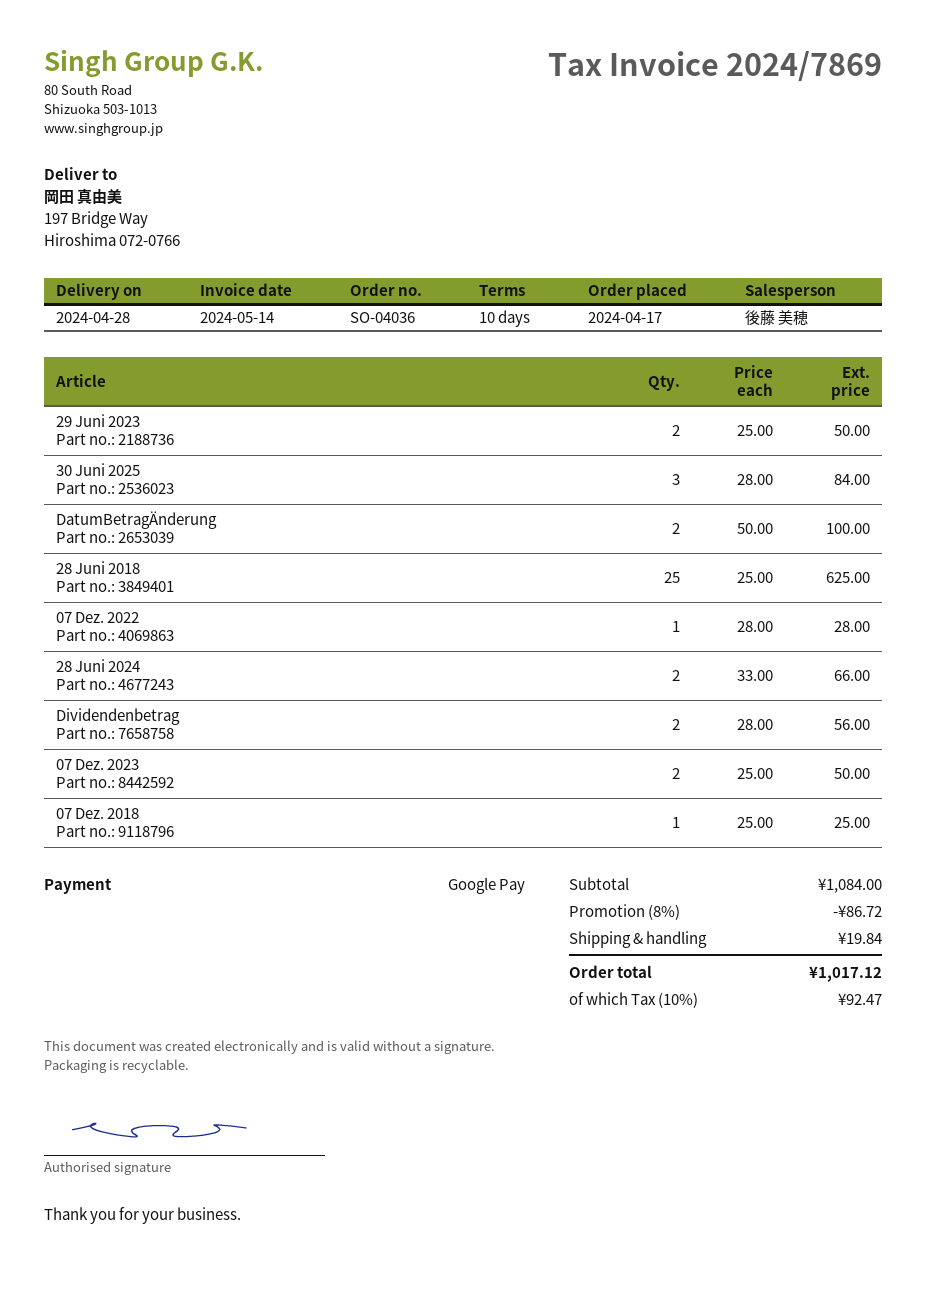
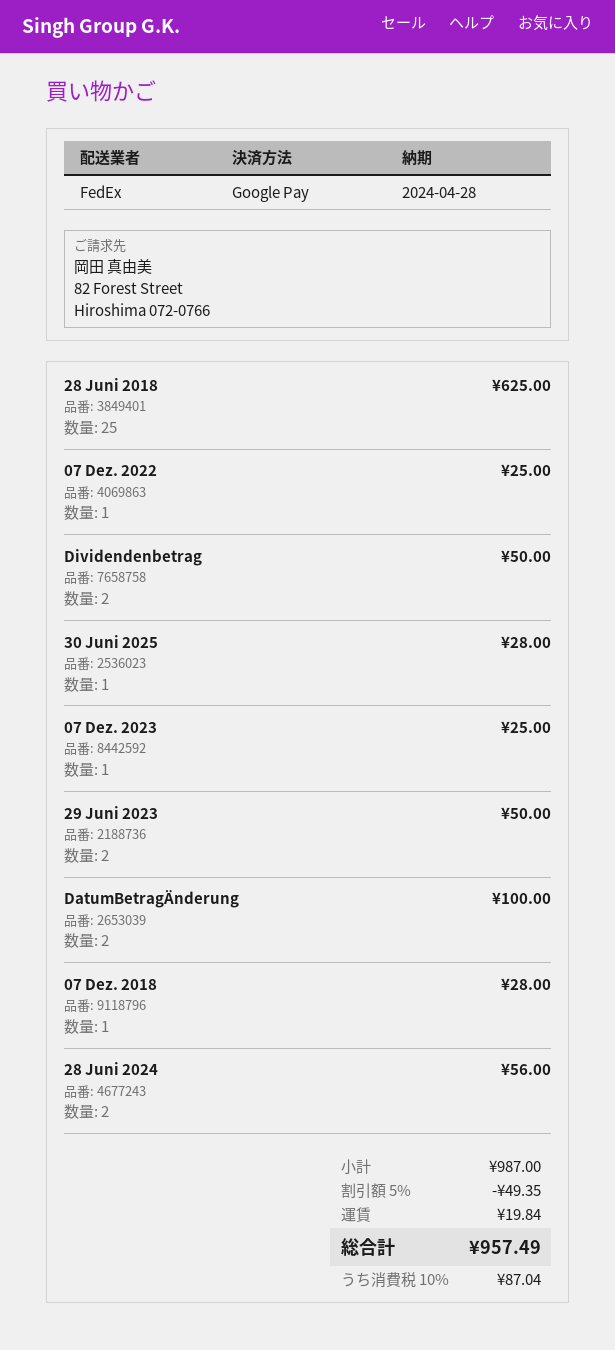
30 Juni 2025: 3 for 84.00 -> 1 for 28.00
07 Dez. 2022: 1 for 28.00 -> 1 for 25.00
28 Juni 2024: 2 for 66.00 -> 2 for 56.00
Dividendenbetrag: 2 for 56.00 -> 2 for 50.00
07 Dez. 2023: 2 for 50.00 -> 1 for 25.00
07 Dez. 2018: 1 for 25.00 -> 1 for 28.00
subtotal: 1084.00 -> 987.00
discount: 8% = 86.72 -> 5% = 49.35
tax: 10% = 92.47 -> 10% = 87.04
total: 1017.12 -> 957.49

